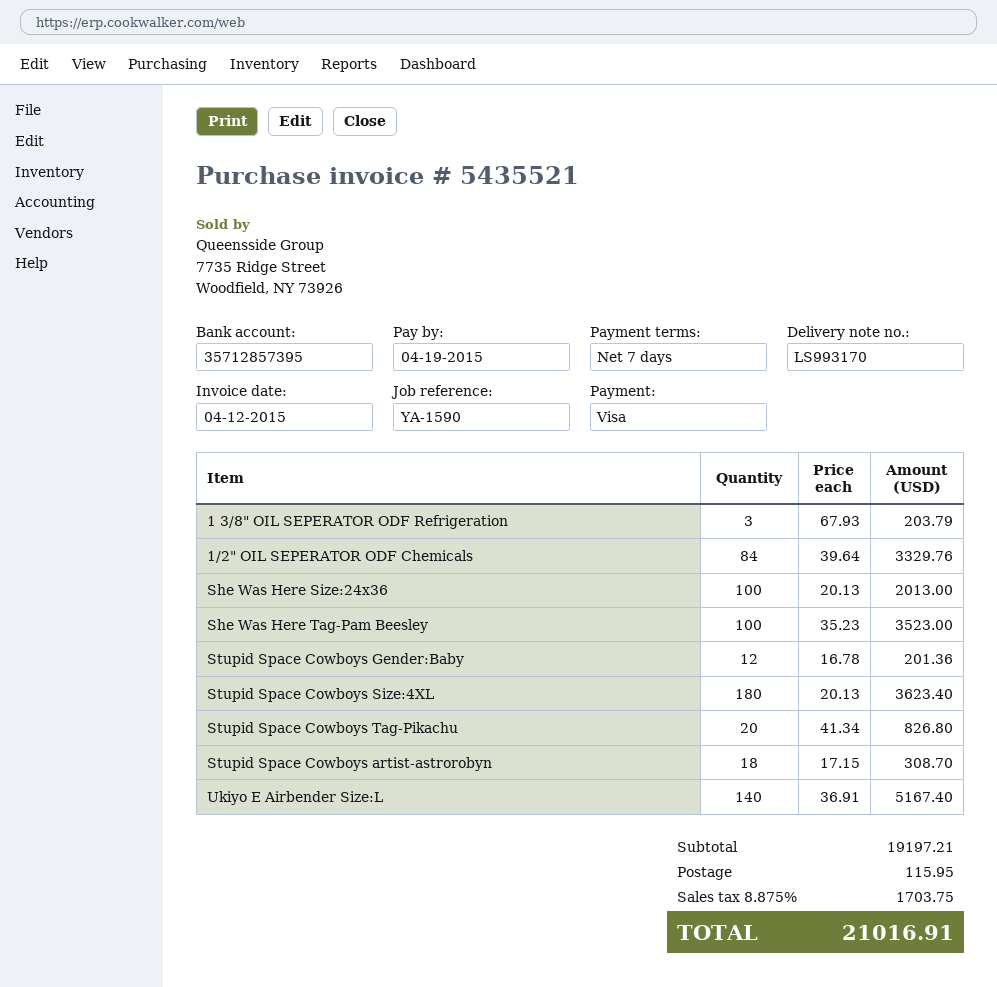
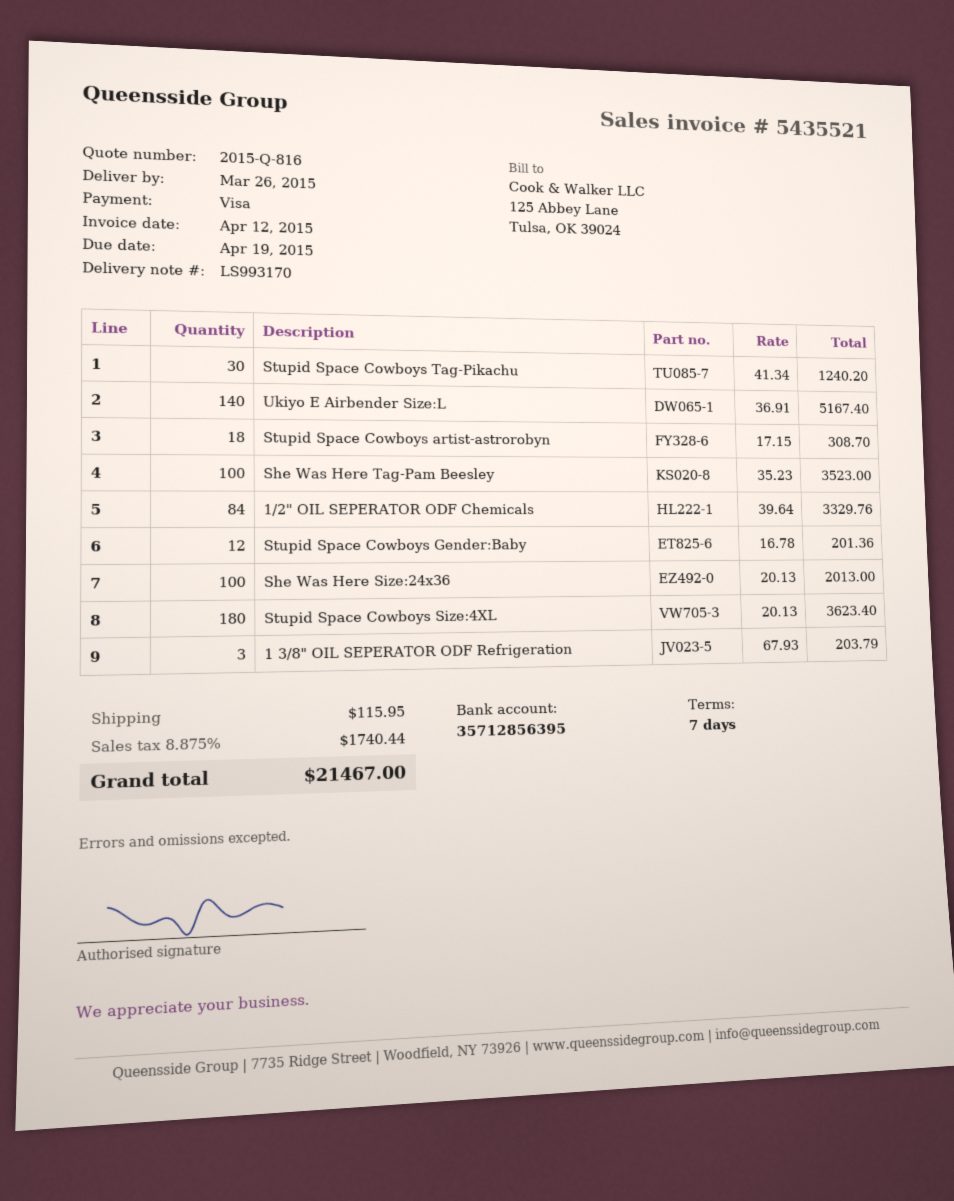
bank account: 35712857395 -> 35712856395
Stupid Space Cowboys Tag-Pikachu: 20 x 41.34 = 826.80 -> 30 x 41.34 = 1240.20
tax: 8.875% = 1703.75 -> 8.875% = 1740.44
total: 21016.91 -> 21467.00

